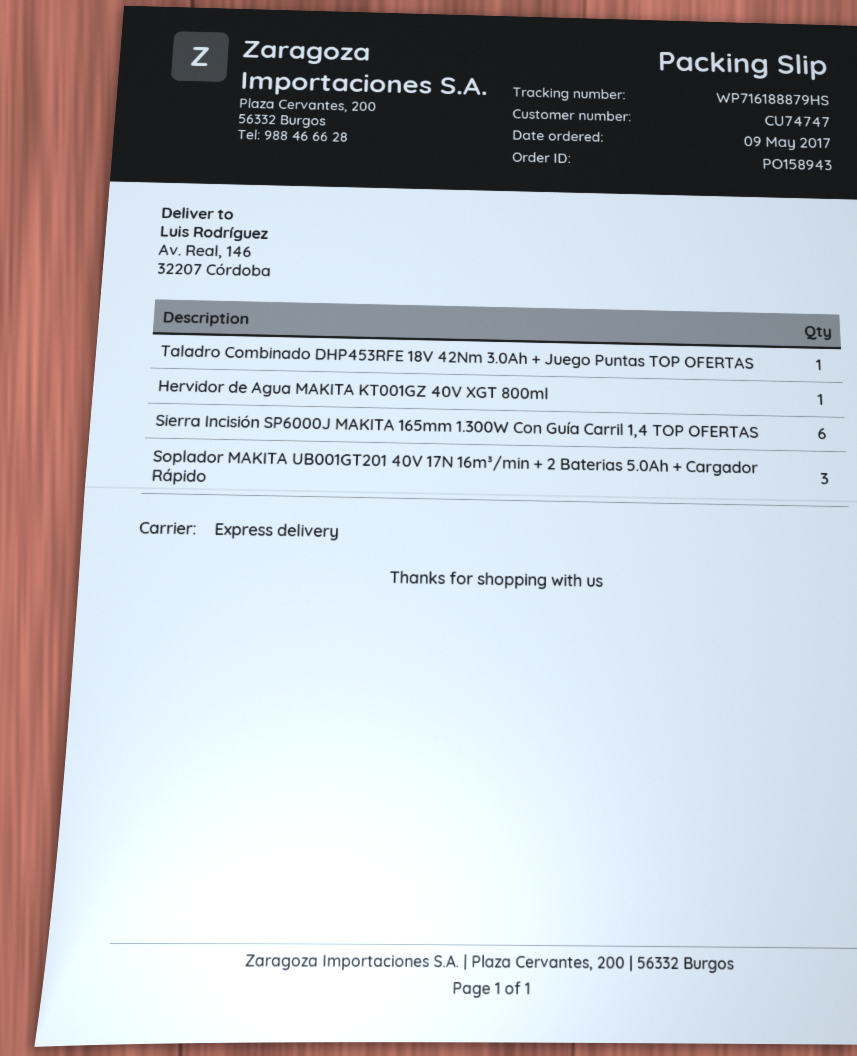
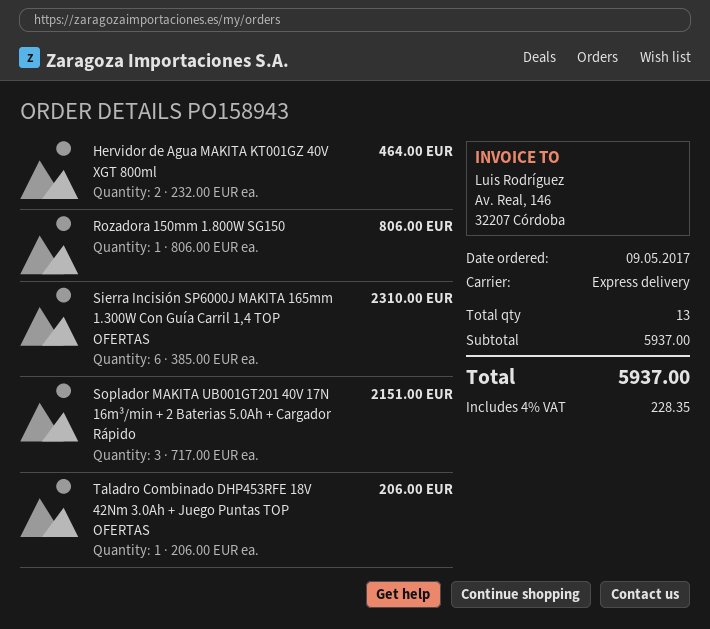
Hervidor de Agua MAKITA KT001GZ 40V XGT 800ml: 1 -> 2
Rozadora 150mm 1.800W SG150: none -> 1

